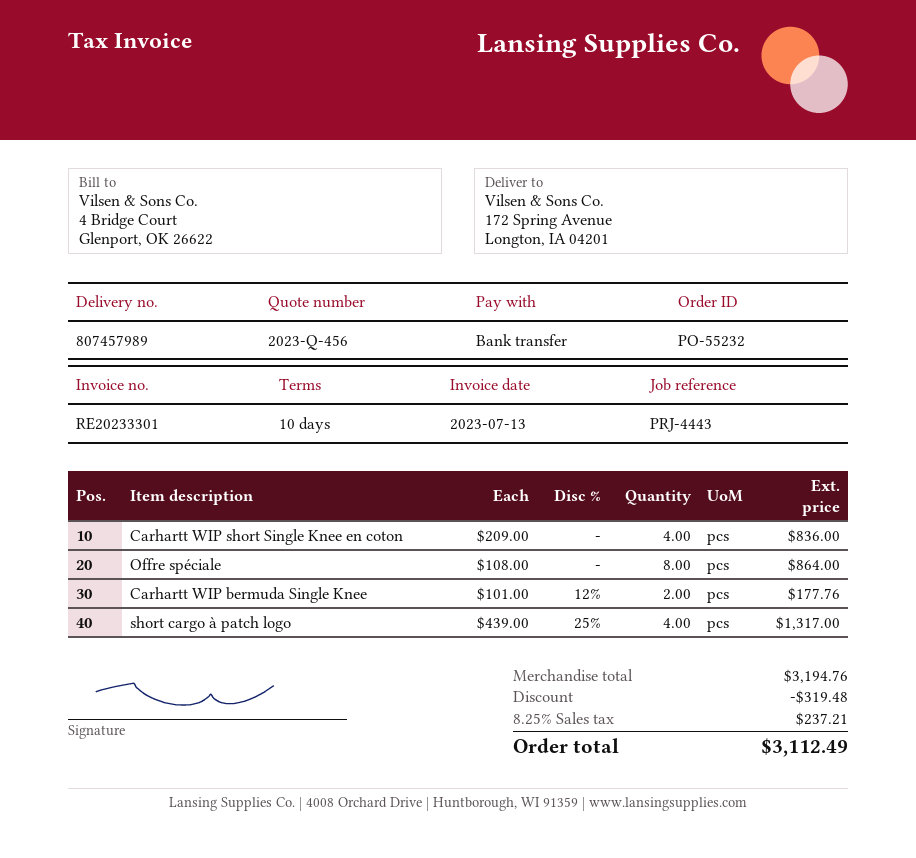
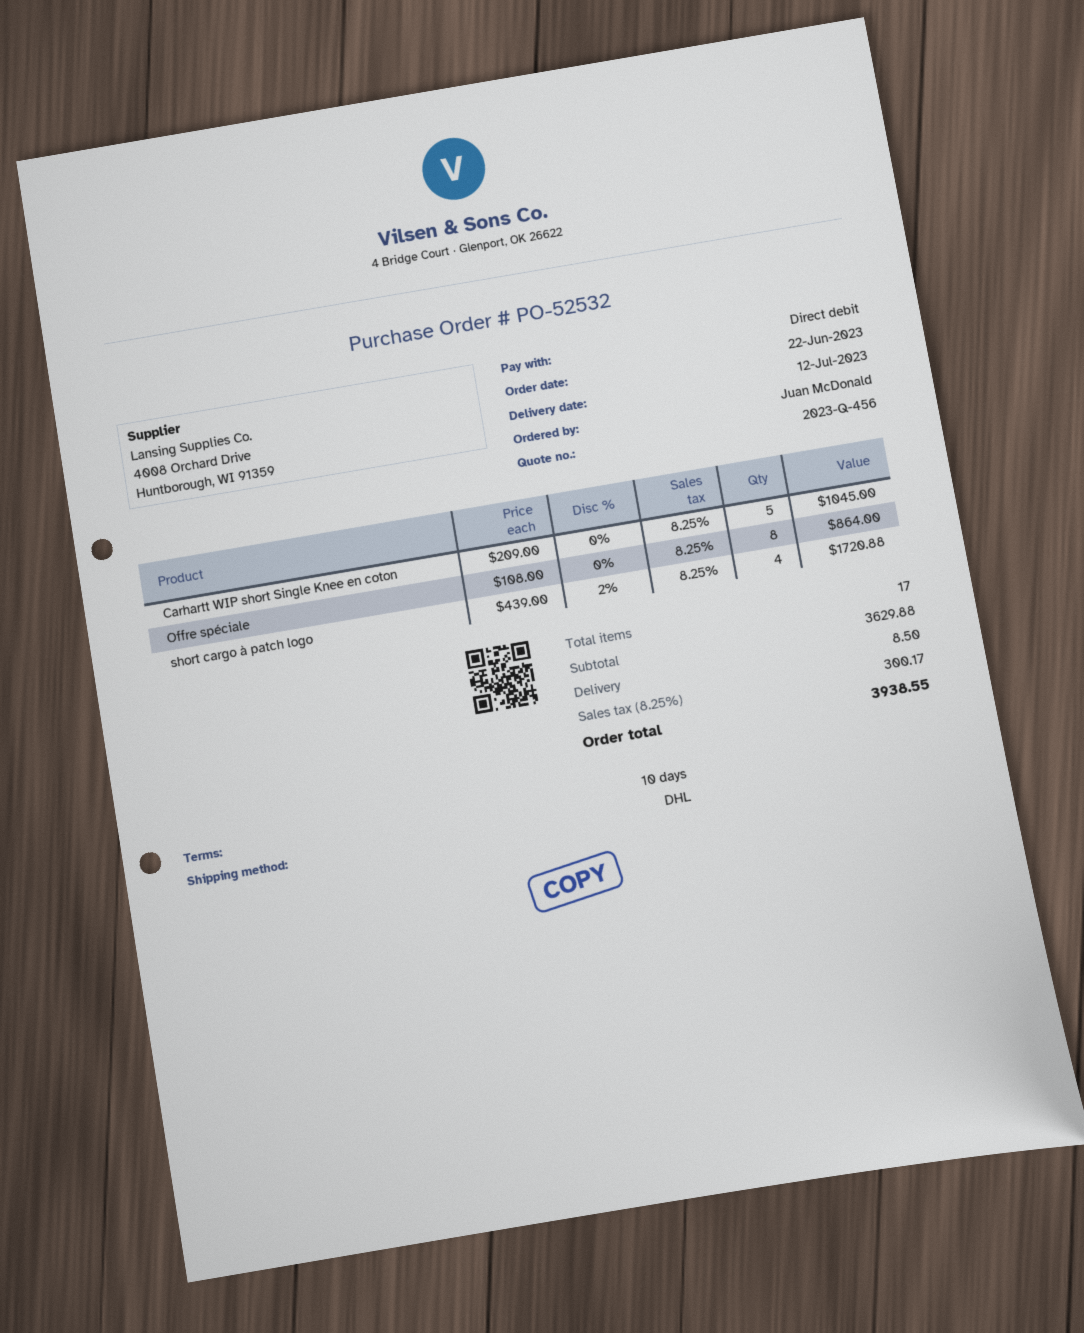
order number: PO-55232 -> PO-52532
payment method: bank transfer -> direct debit
Carhartt WIP short Single Knee en coton: 4 x 209.00 = 836.00 -> 5 x 209.00 = 1045.00
Carhartt WIP bermuda Single Knee: 2 x 101.00 - 12% = 177.76 -> none
short cargo à patch logo: 4 x 439.00 - 25% = 1317.00 -> 4 x 439.00 - 2% = 1720.88
subtotal: 3194.76 -> 3629.88
discount: 319.48 -> none
shipping: none -> 8.50
tax: 8.25% = 237.21 -> 8.25% = 300.17
total: 3112.49 -> 3938.55

